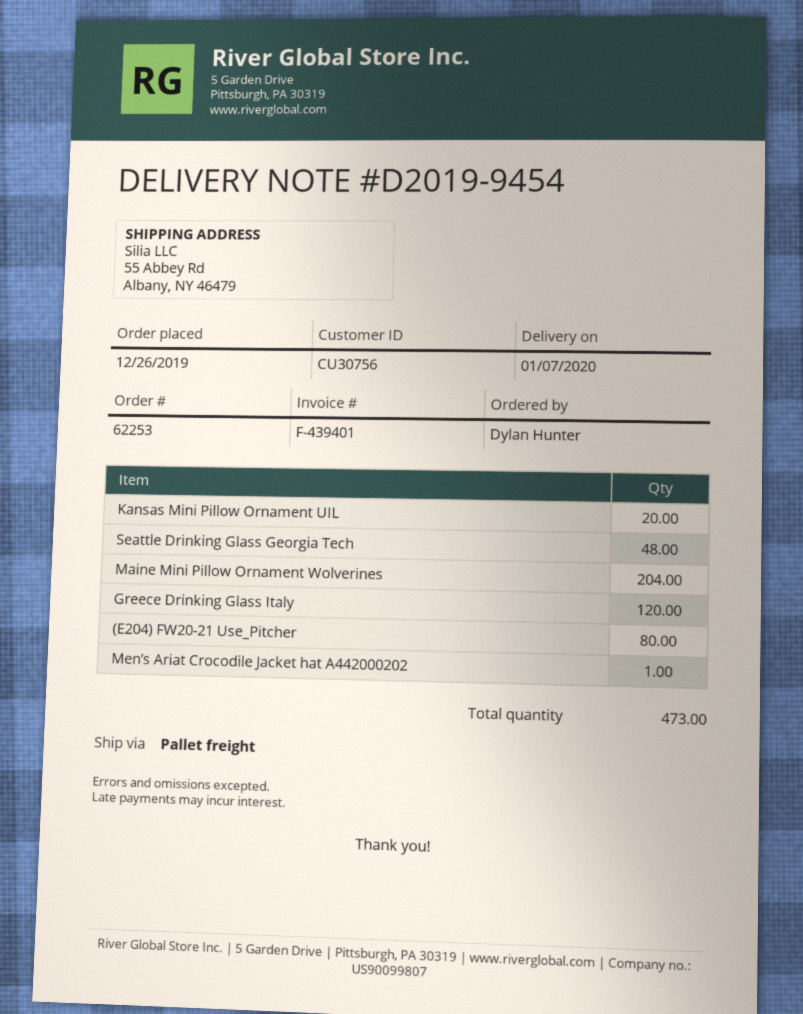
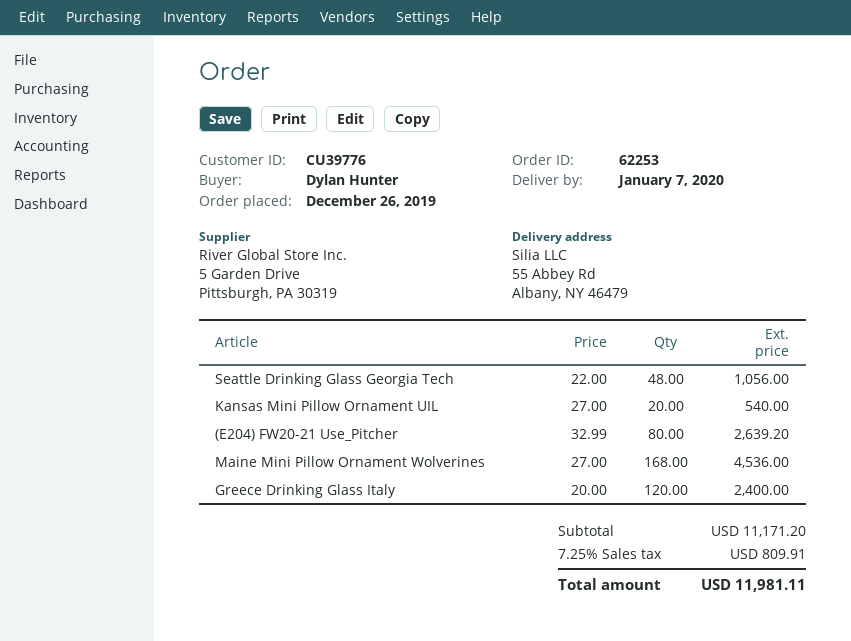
customer number: CU30756 -> CU39776
Maine Mini Pillow Ornament Wolverines: 204 -> 168
Men’s Ariat Crocodile Jacket hat A442000202: 1 -> none

